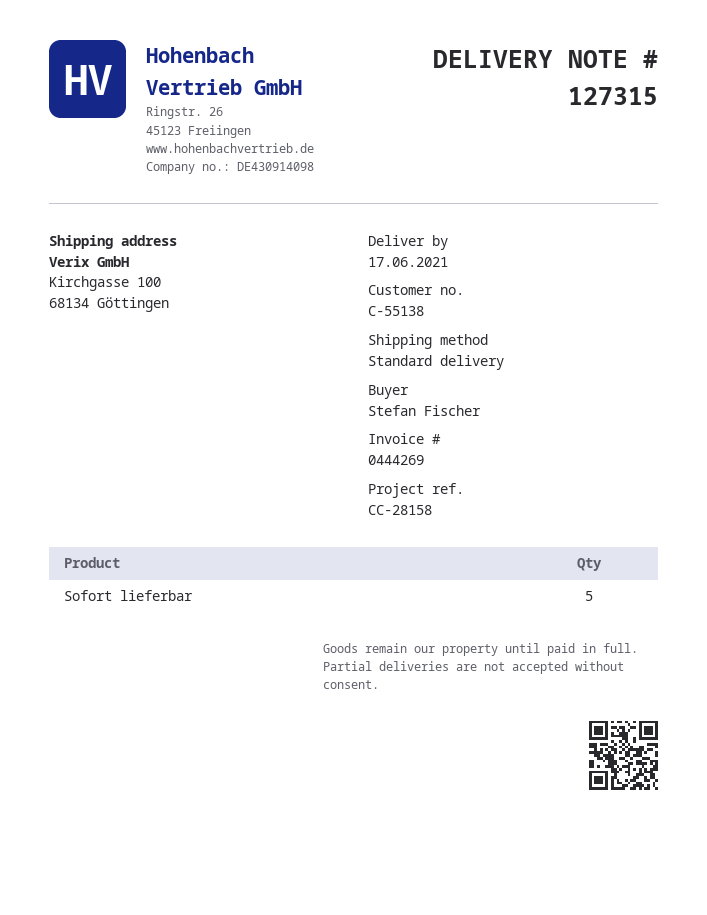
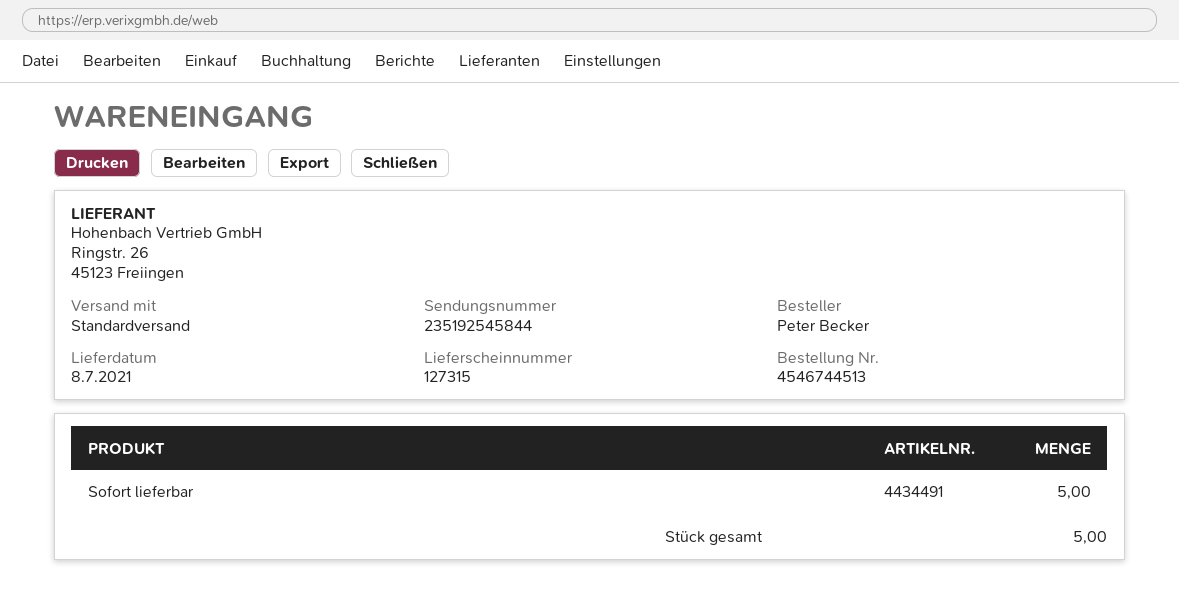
delivery date: 2021-06-17 -> 2021-07-08
ordered by: Stefan Fischer -> Peter Becker

